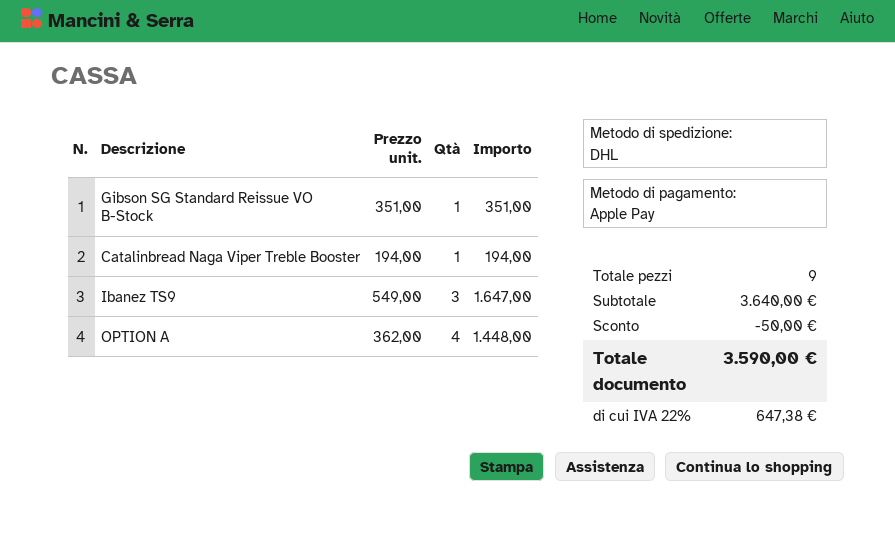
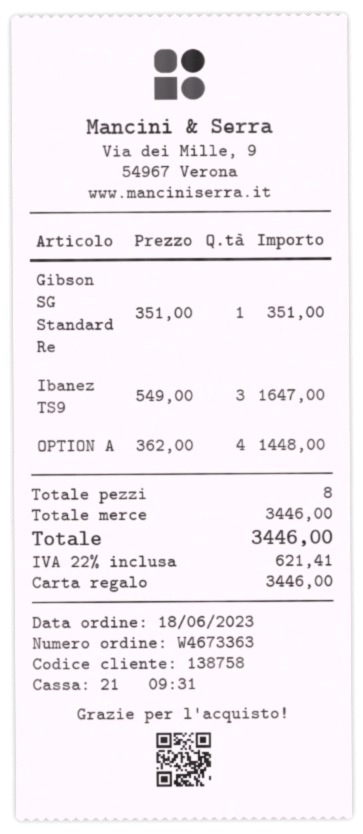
payment method: Apple Pay -> gift card
Catalinbread Naga Viper Treble Booster: 1 x 194.00 = 194.00 -> none
total quantity: 9 -> 8
subtotal: 3640.00 -> 3446.00
discount: 50.00 -> none
tax: 22% = 647.38 -> 22% = 621.41
total: 3590.00 -> 3446.00

